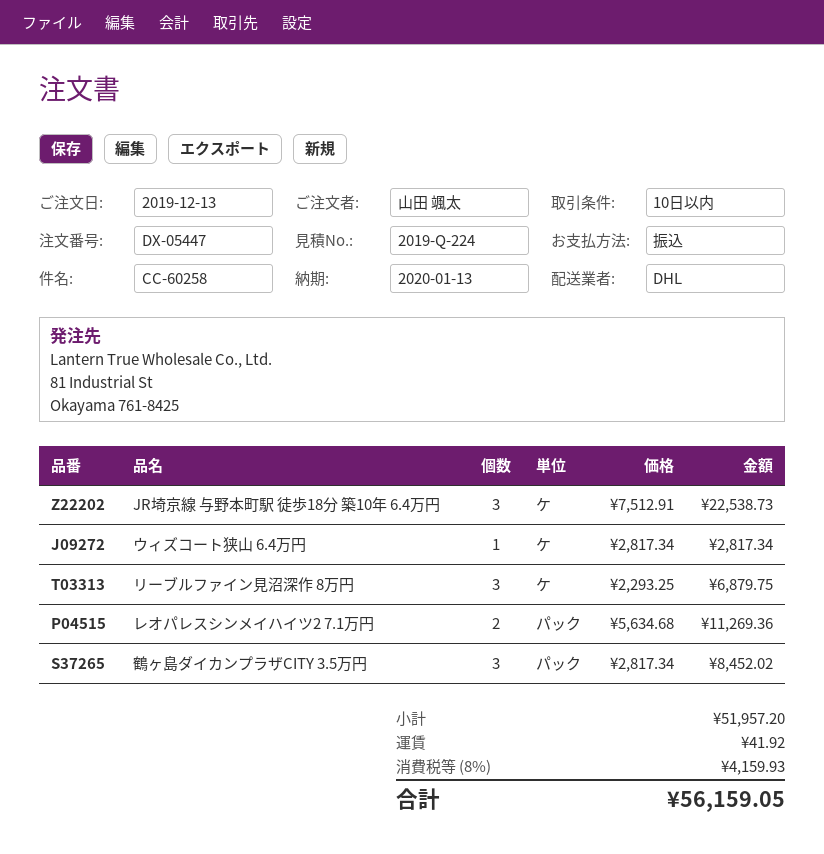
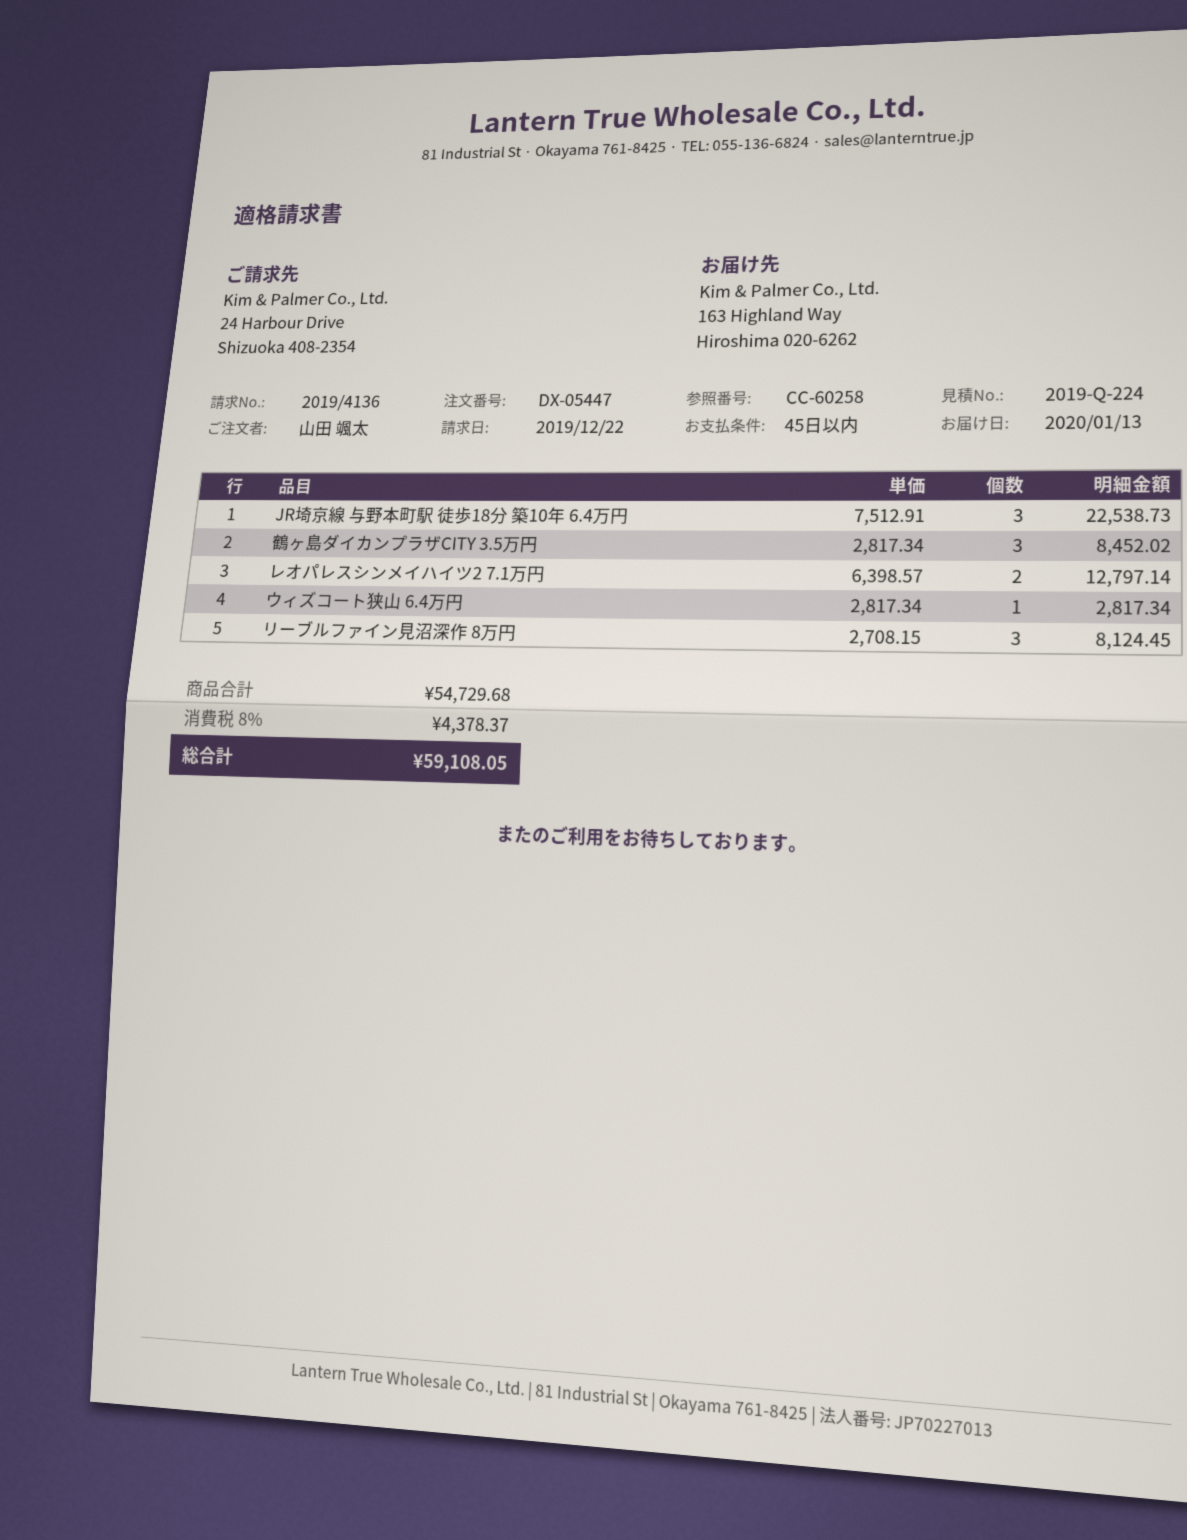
payment terms: 10 days -> 45 days
リーブルファイン見沼深作 8万円: 3 x 2293.25 = 6879.75 -> 3 x 2708.15 = 8124.45
レオパレスシンメイハイツ2 7.1万円: 2 x 5634.68 = 11269.36 -> 2 x 6398.57 = 12797.14
subtotal: 51957.20 -> 54729.68
shipping: 41.92 -> none
tax: 8% = 4159.93 -> 8% = 4378.37
total: 56159.05 -> 59108.05

